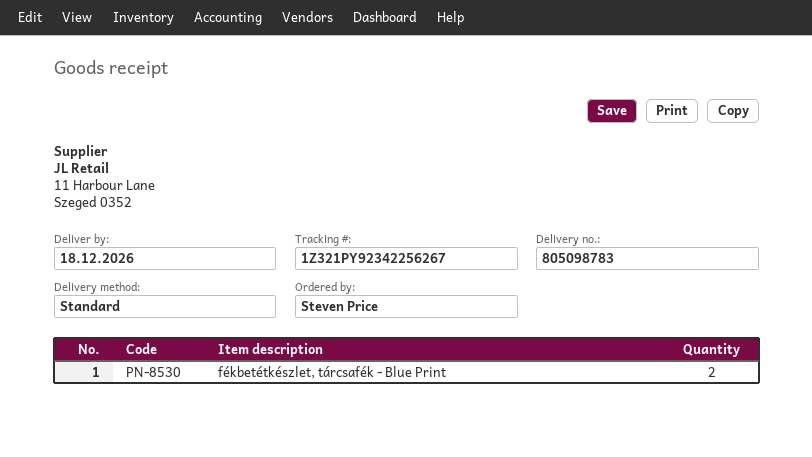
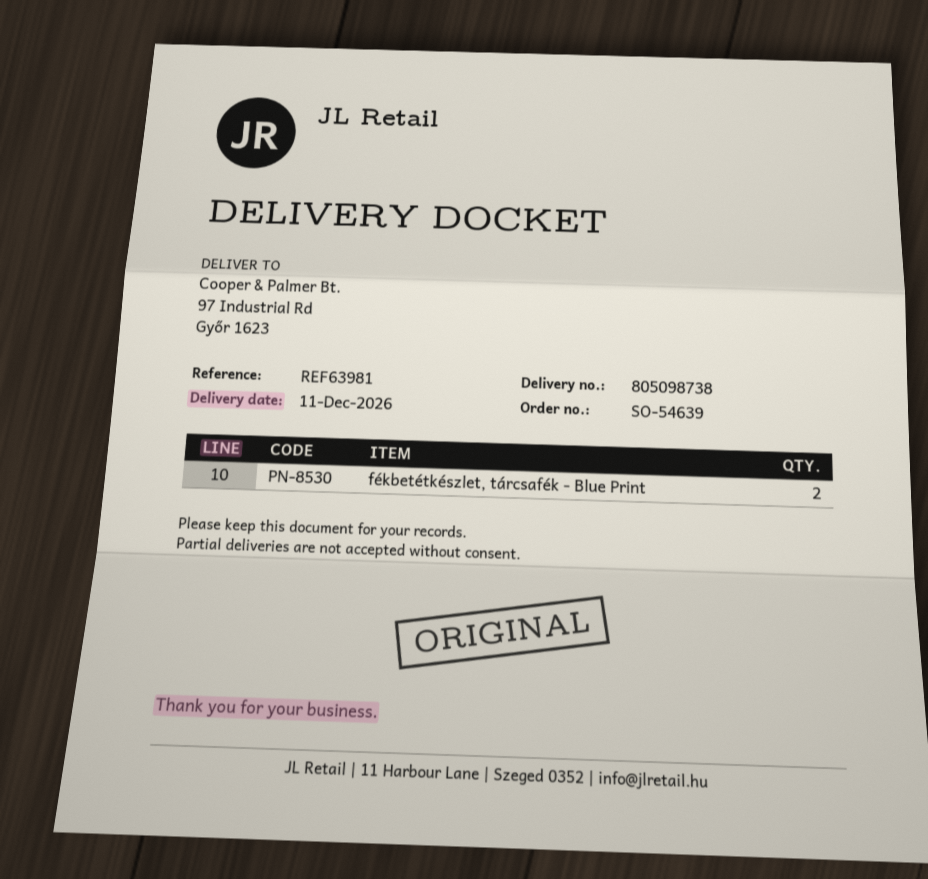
delivery note number: 805098783 -> 805098738
delivery date: 2026-12-18 -> 2026-12-11

